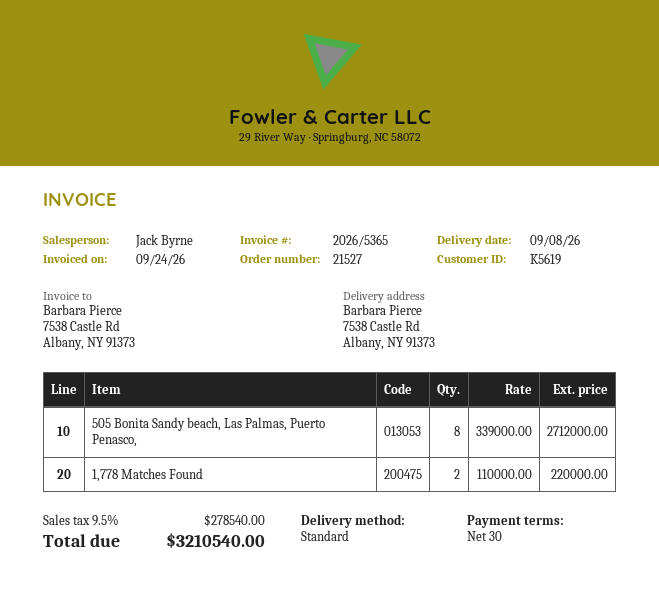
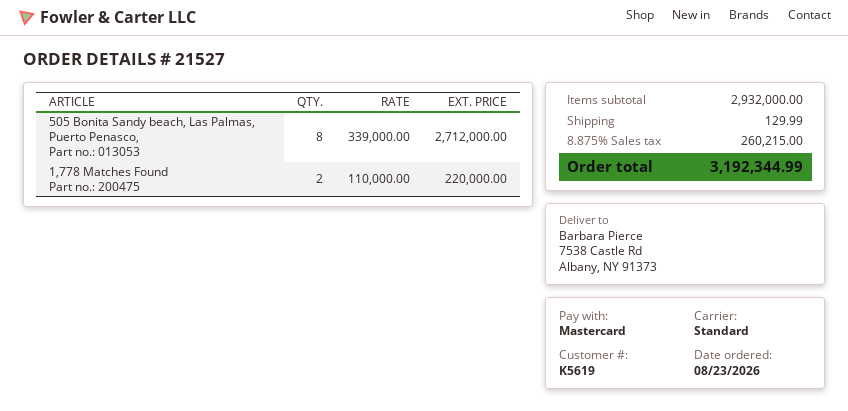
shipping: none -> 129.99
tax: 9.5% = 278540.00 -> 8.875% = 260215.00
total: 3210540.00 -> 3192344.99

